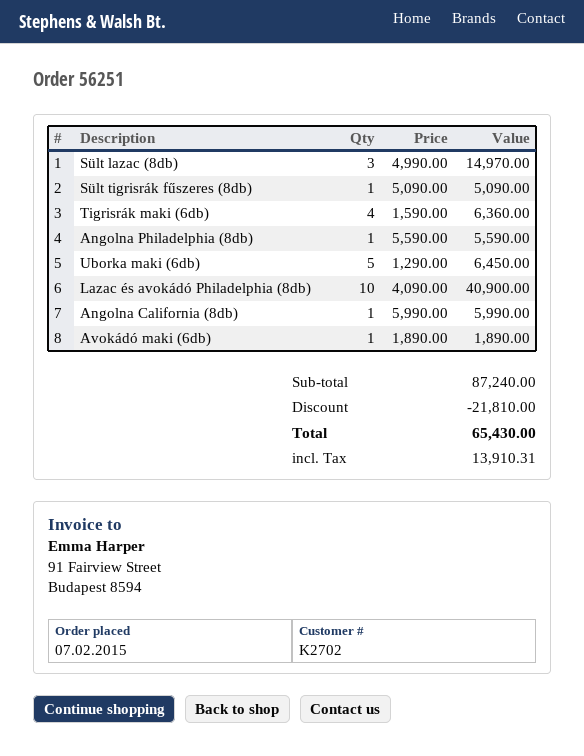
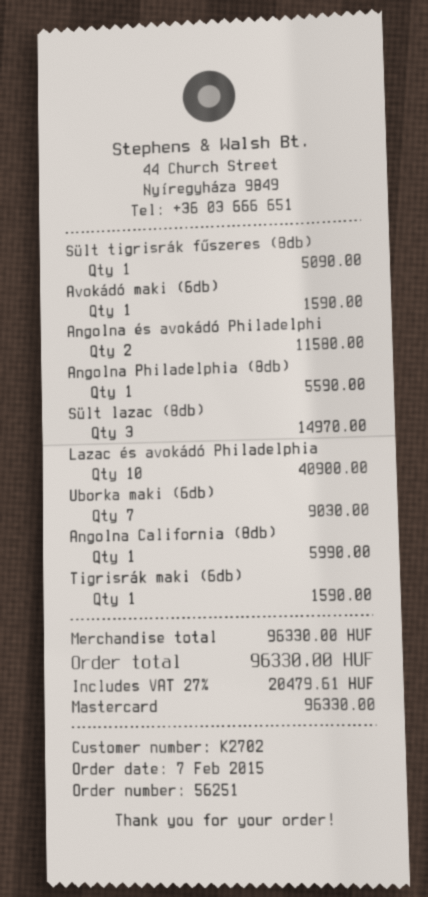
Tigrisrák maki (6db): 4 for 6360.00 -> 1 for 1590.00
Uborka maki (6db): 5 for 6450.00 -> 7 for 9030.00
Avokádó maki (6db): 1 for 1890.00 -> 1 for 1590.00
Angolna és avokádó Philadelphi: none -> 2 for 11580.00
subtotal: 87240.00 -> 96330.00
discount: 21810.00 -> none
tax: 13910.31 -> 20479.61
total: 65430.00 -> 96330.00

